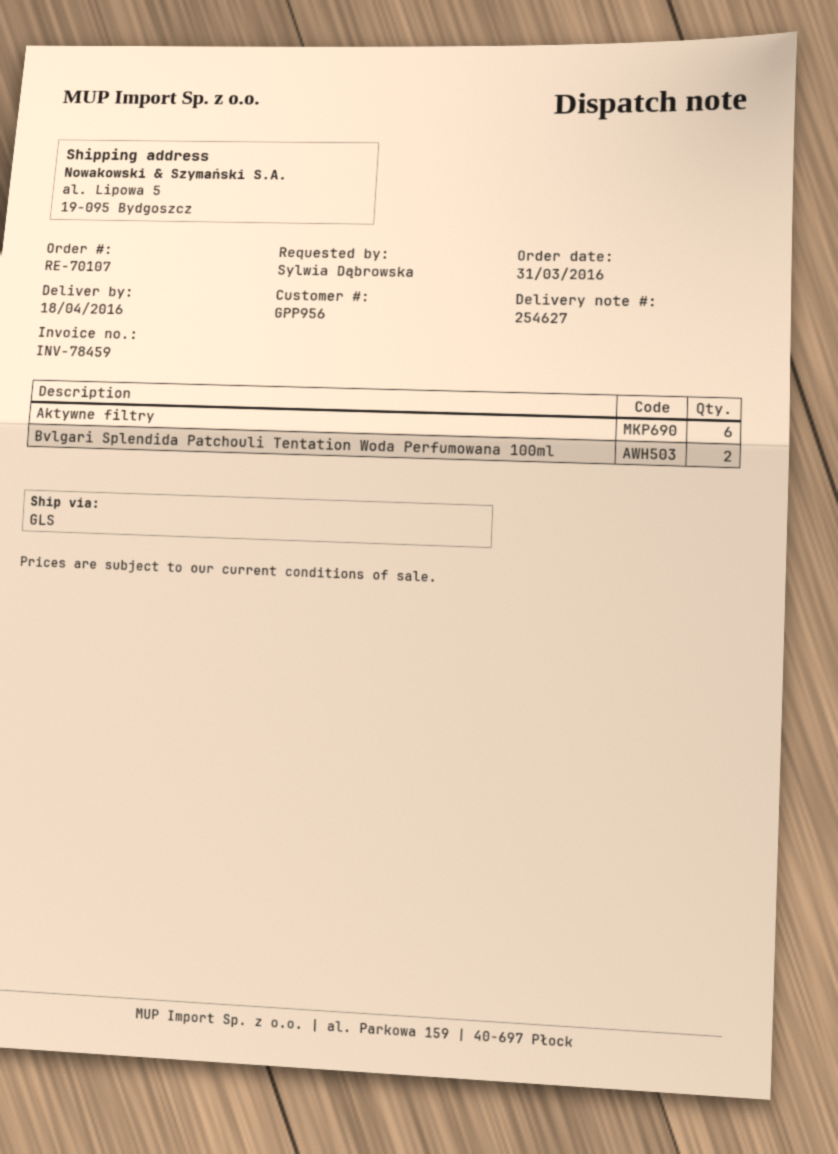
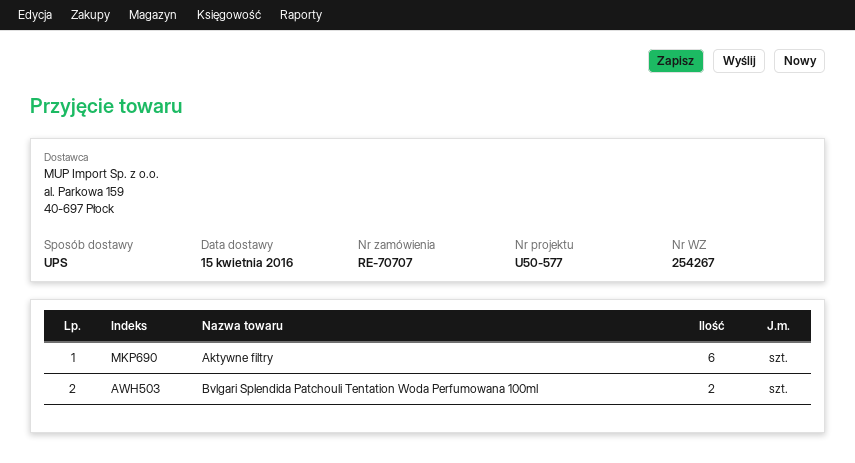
order number: RE-70107 -> RE-70707
delivery note number: 254627 -> 254267
delivery date: 2016-04-18 -> 2016-04-15
shipping method: GLS -> UPS

